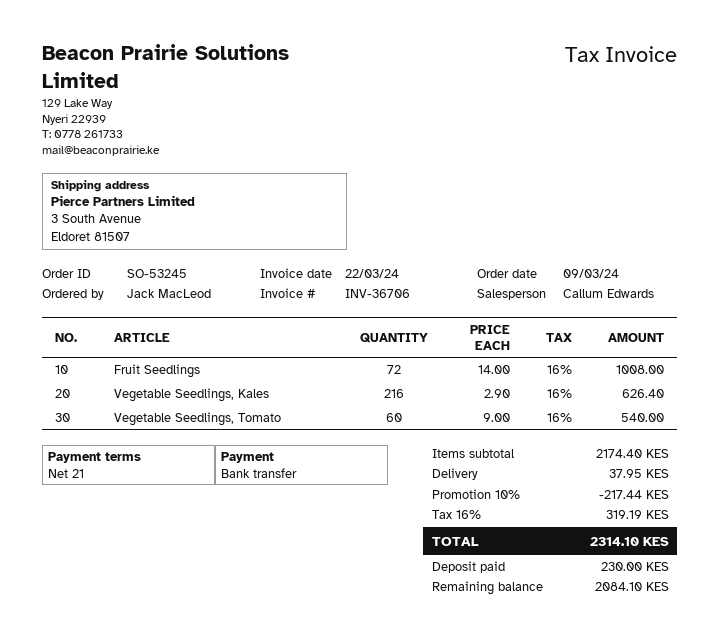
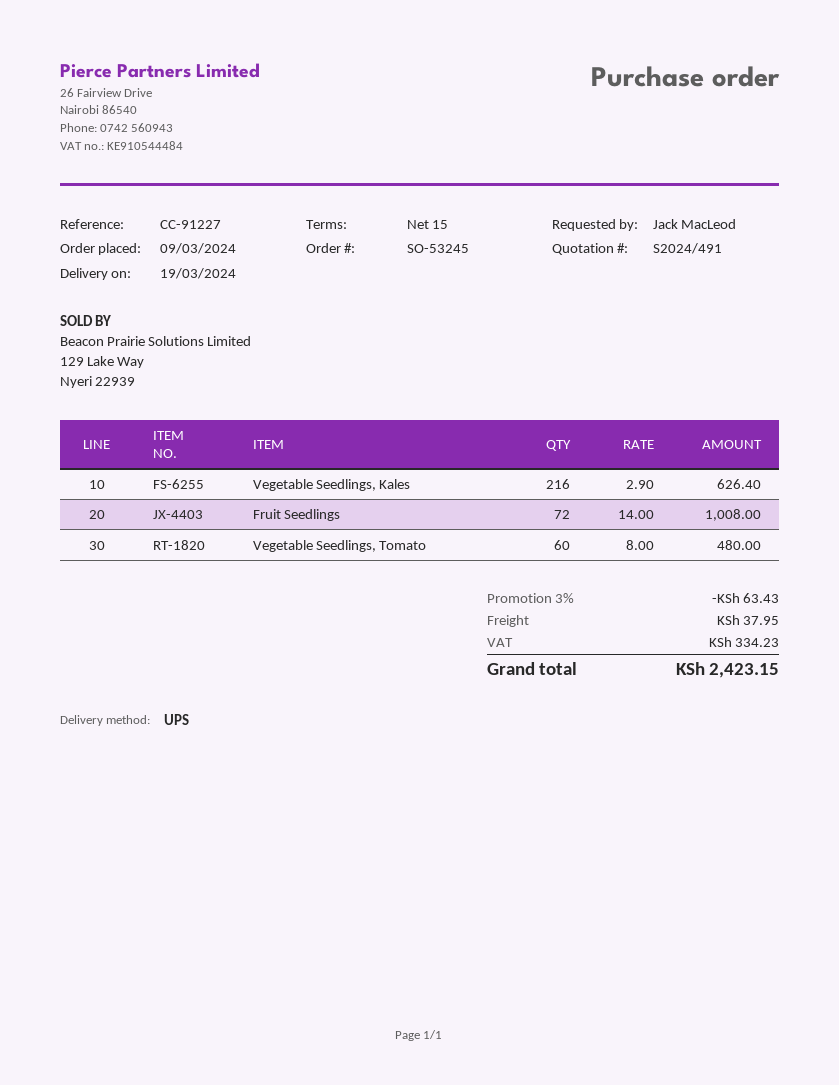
payment terms: 21 days -> 15 days
Vegetable Seedlings, Tomato: 60 x 9.00 = 540.00 -> 60 x 8.00 = 480.00
discount: 10% = 217.44 -> 3% = 63.43
tax: 319.19 -> 334.23
total: 2314.10 -> 2423.15

